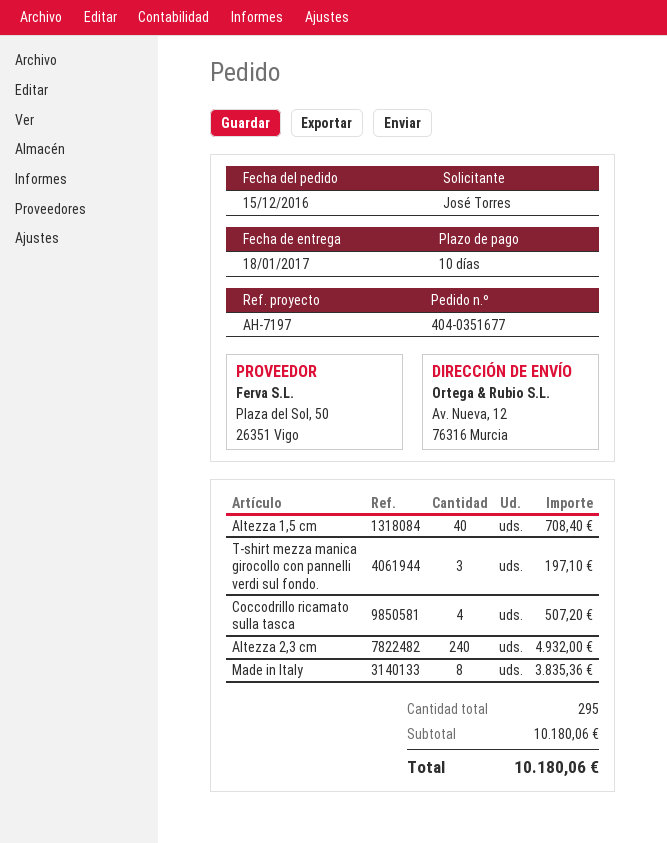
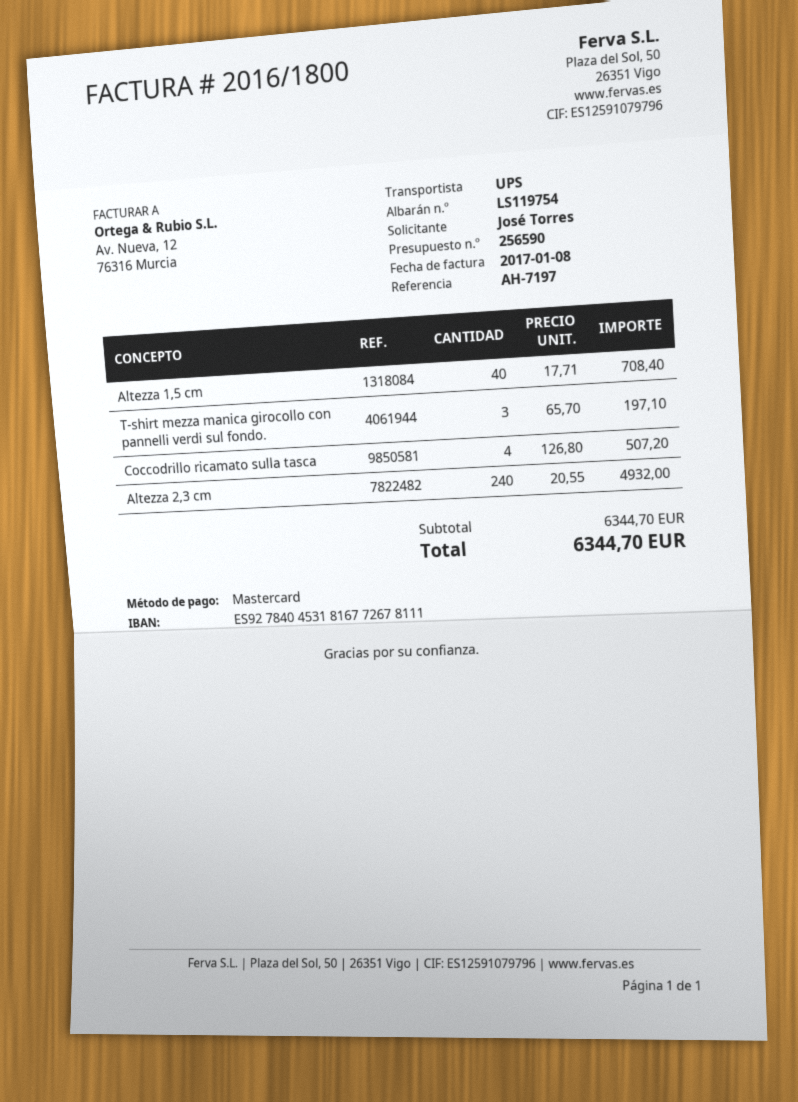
Made in Italy: 8 for 3835.36 -> none
subtotal: 10180.06 -> 6344.70
total: 10180.06 -> 6344.70

